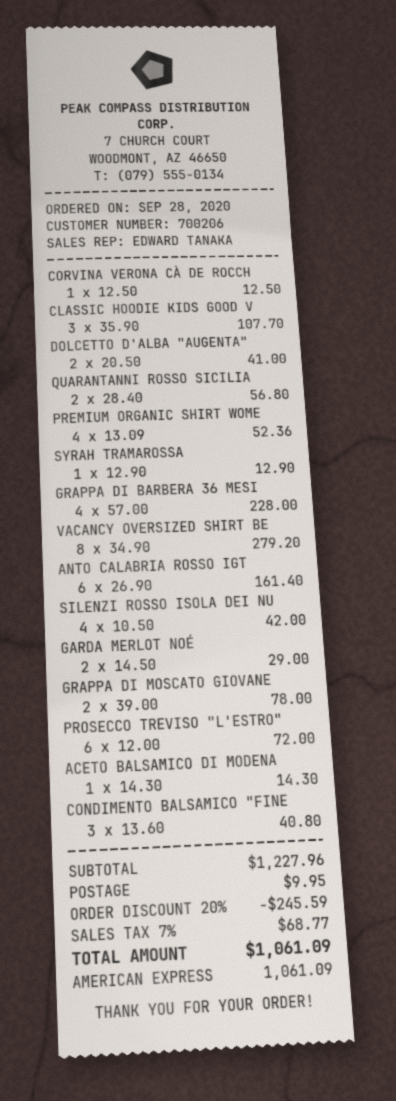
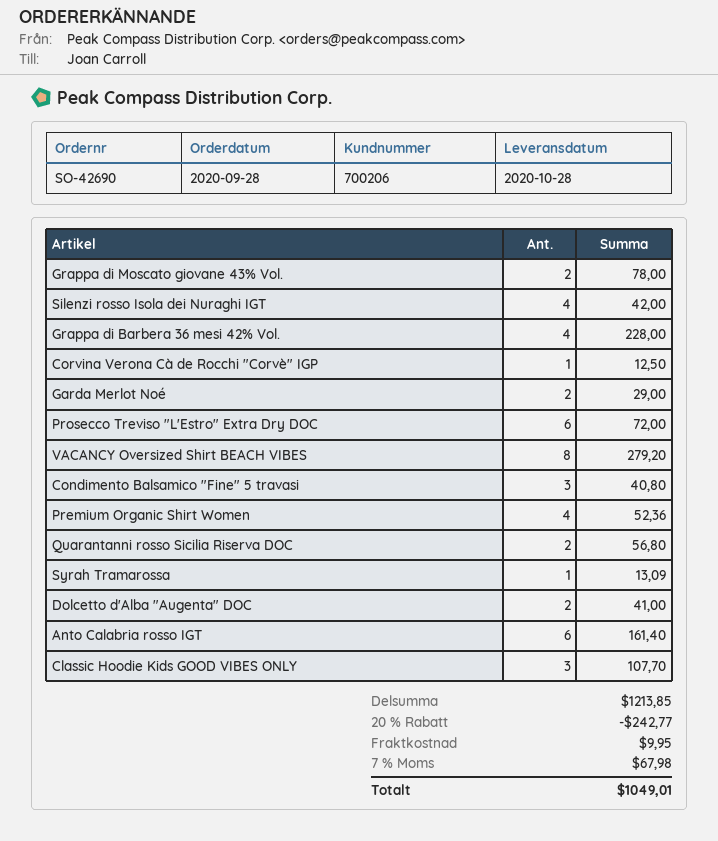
SYRAH TRAMAROSSA: 1 for 12.90 -> 1 for 13.09
ACETO BALSAMICO DI MODENA: 1 for 14.30 -> none
subtotal: 1227.96 -> 1213.85
discount: 20% = 245.59 -> 20% = 242.77
tax: 7% = 68.77 -> 7% = 67.98
total: 1061.09 -> 1049.01

